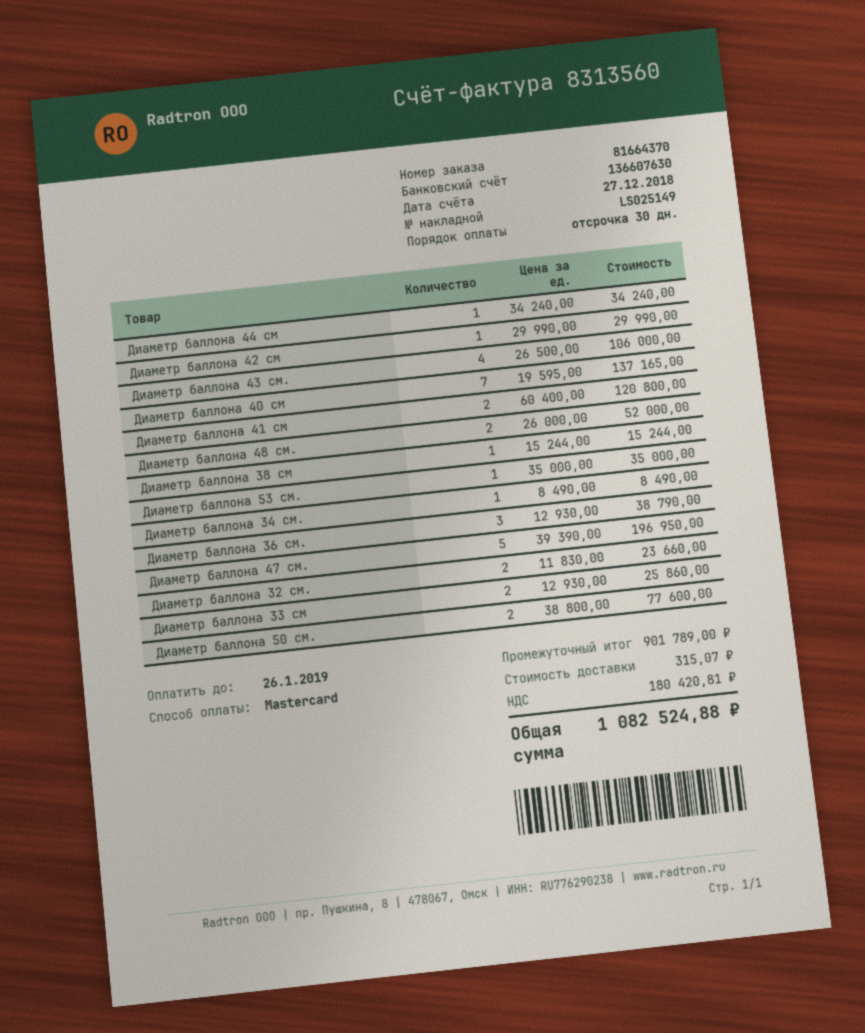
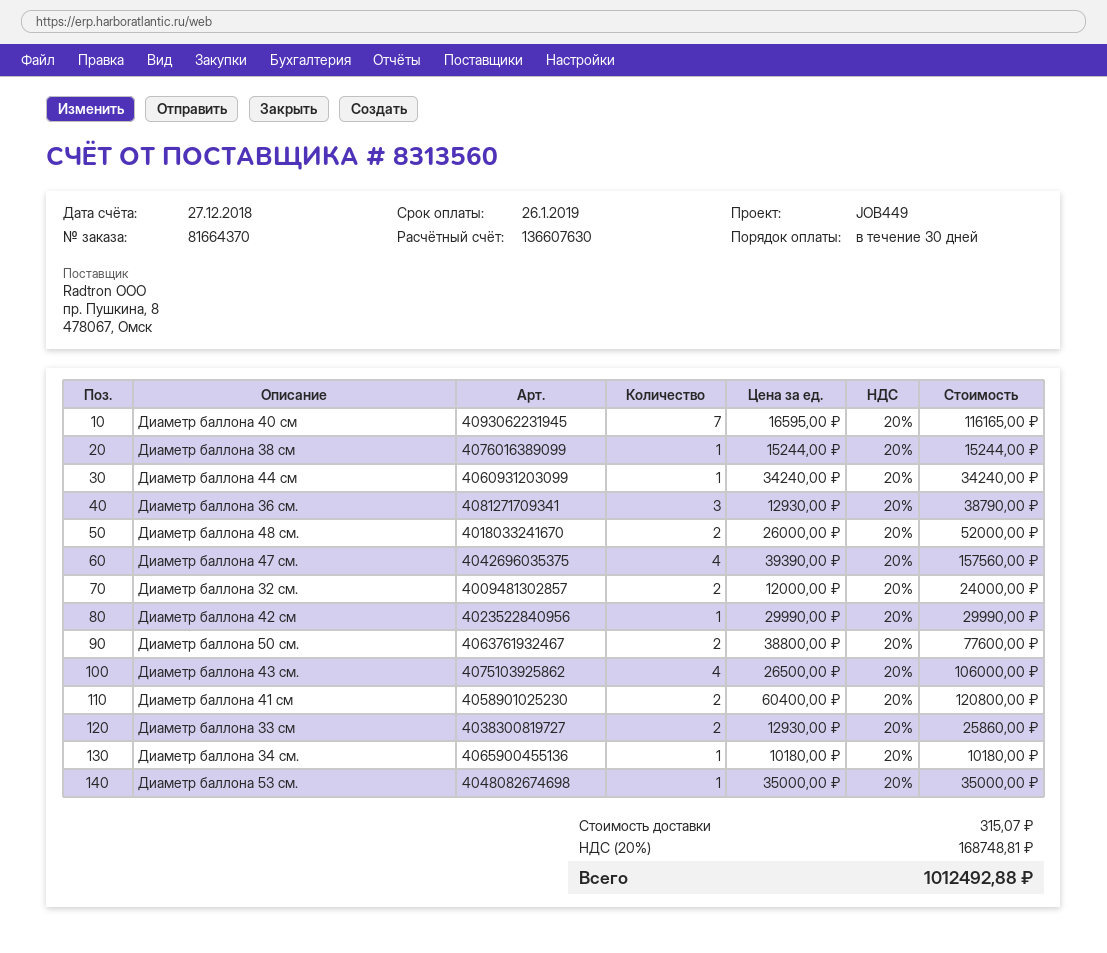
Диаметр баллона 40 см: 7 x 19595.00 = 137165.00 -> 7 x 16595.00 = 116165.00
Диаметр баллона 34 см.: 1 x 8490.00 = 8490.00 -> 1 x 10180.00 = 10180.00
Диаметр баллона 47 см.: 5 x 39390.00 = 196950.00 -> 4 x 39390.00 = 157560.00
Диаметр баллона 32 см.: 2 x 11830.00 = 23660.00 -> 2 x 12000.00 = 24000.00
tax: 180420.81 -> 168748.81
total: 1082524.88 -> 1012492.88

